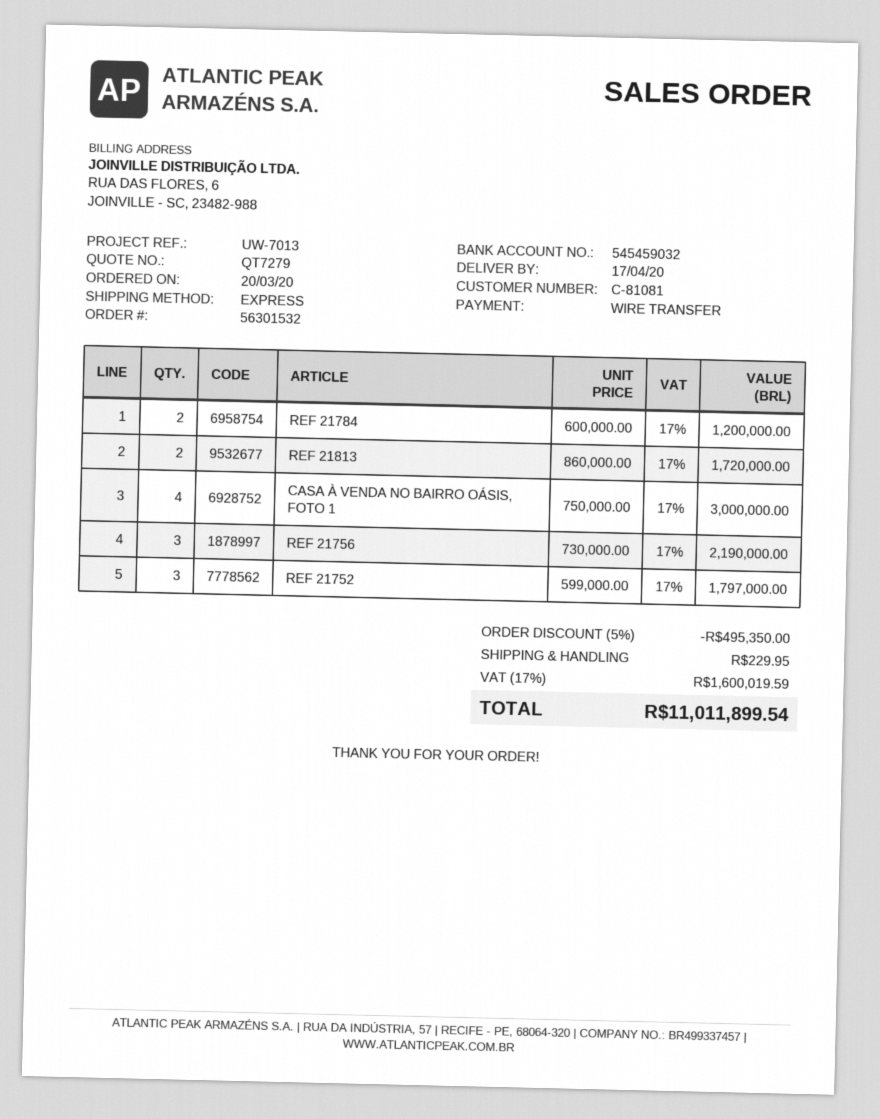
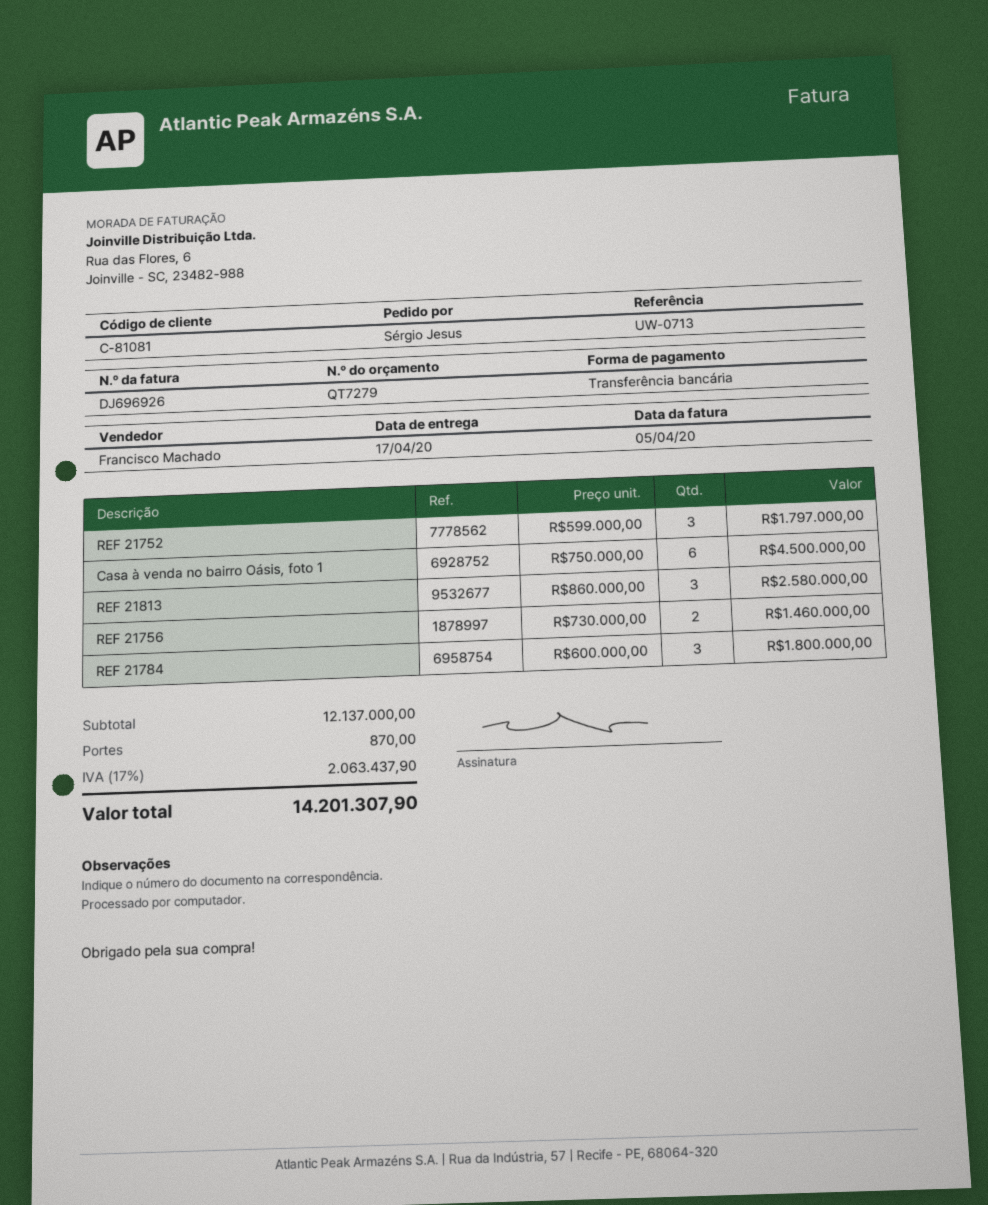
reference: UW-7013 -> UW-0713
REF 21784: 2 x 600000.00 = 1200000.00 -> 3 x 600000.00 = 1800000.00
REF 21813: 2 x 860000.00 = 1720000.00 -> 3 x 860000.00 = 2580000.00
CASA À VENDA NO BAIRRO OÁSIS, FOTO 1: 4 x 750000.00 = 3000000.00 -> 6 x 750000.00 = 4500000.00
REF 21756: 3 x 730000.00 = 2190000.00 -> 2 x 730000.00 = 1460000.00
discount: 5% = 495350.00 -> none
shipping: 229.95 -> 870.00
tax: 17% = 1600019.59 -> 17% = 2063437.90
total: 11011899.54 -> 14201307.90

